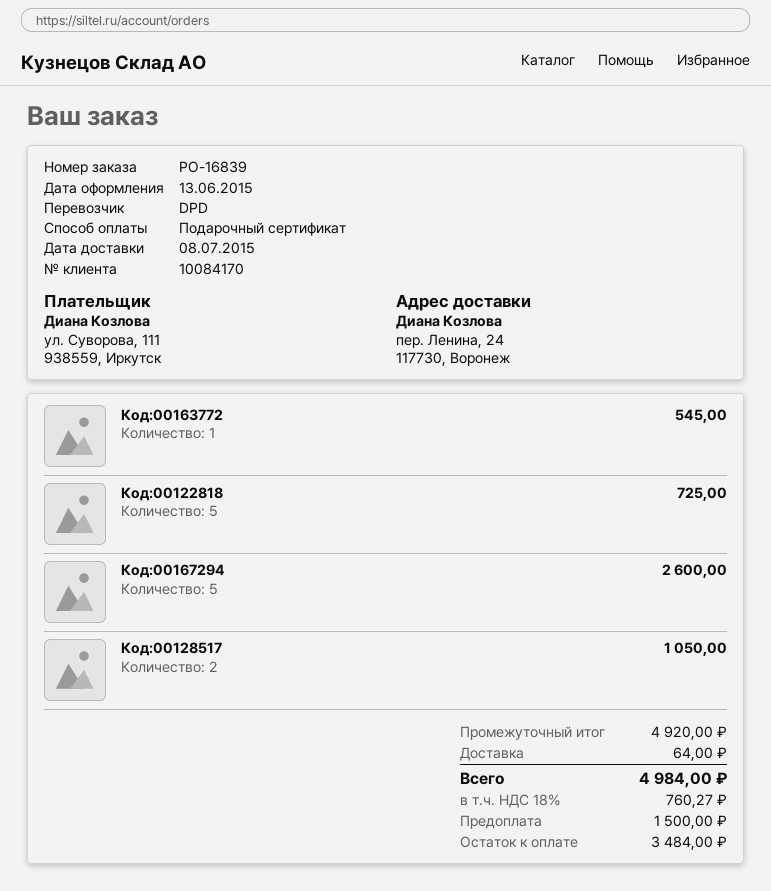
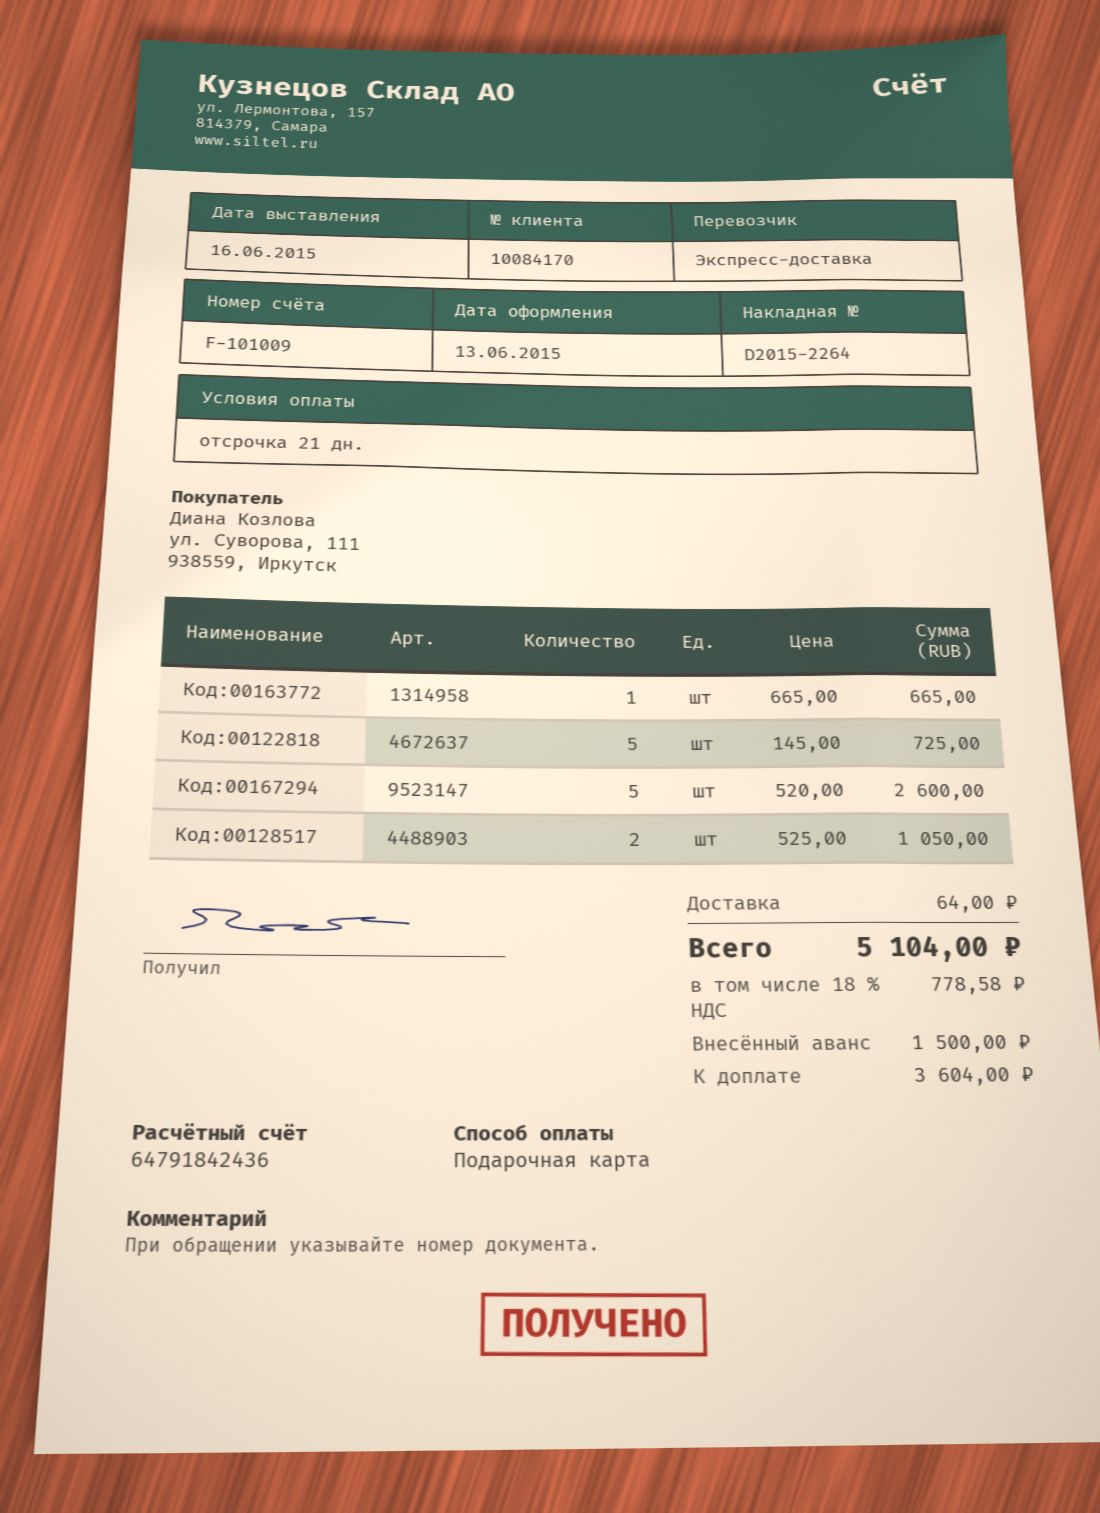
shipping method: DPD -> express
Код:00163772: 1 for 545.00 -> 1 for 665.00
tax: 18% = 760.27 -> 18% = 778.58
total: 4984.00 -> 5104.00
balance: 3484.00 -> 3604.00

